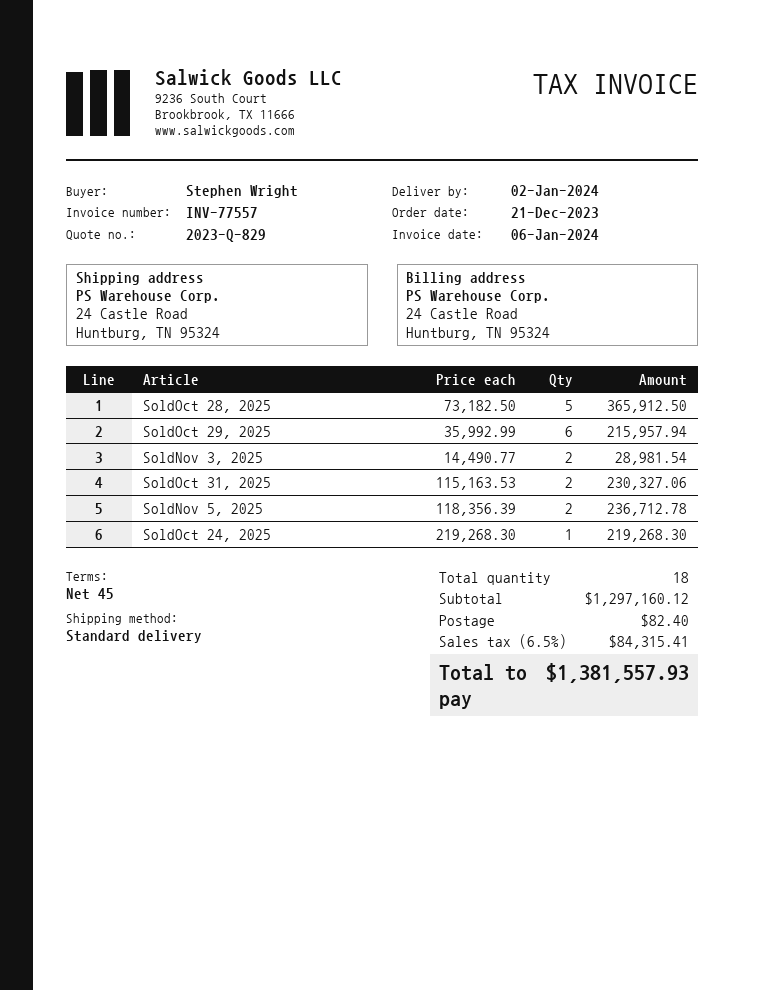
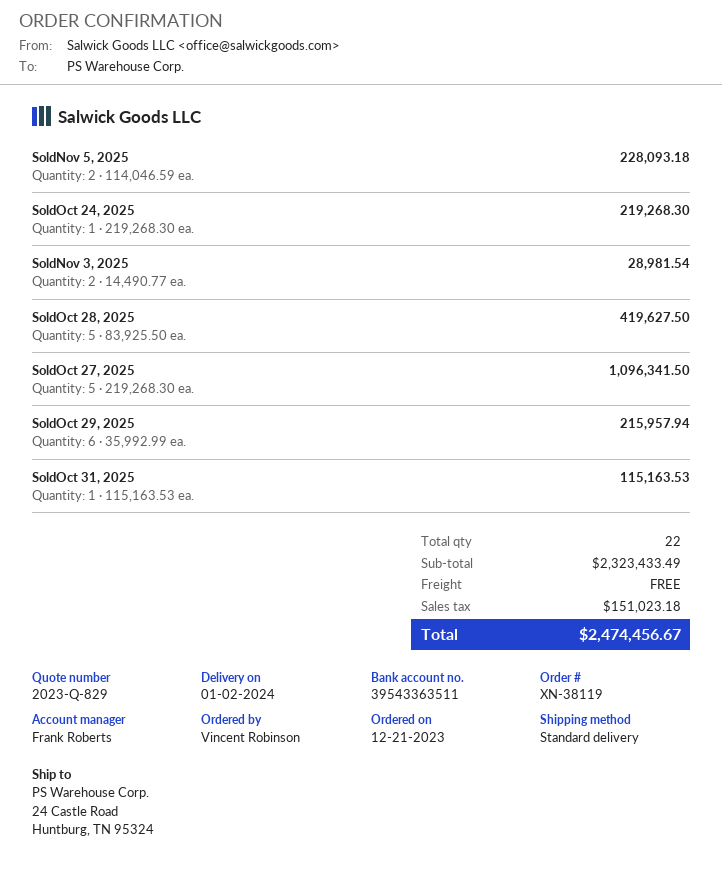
ordered by: Stephen Wright -> Vincent Robinson
SoldOct 28, 2025: 5 x 73182.50 = 365912.50 -> 5 x 83925.50 = 419627.50
SoldOct 31, 2025: 2 x 115163.53 = 230327.06 -> 1 x 115163.53 = 115163.53
SoldNov 5, 2025: 2 x 118356.39 = 236712.78 -> 2 x 114046.59 = 228093.18
SoldOct 27, 2025: none -> 5 x 219268.30 = 1096341.50
total quantity: 18 -> 22
subtotal: 1297160.12 -> 2323433.49
shipping: 82.40 -> 0.00
tax: 84315.41 -> 151023.18
total: 1381557.93 -> 2474456.67

